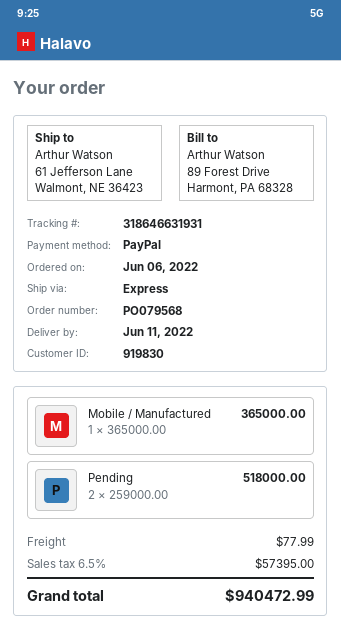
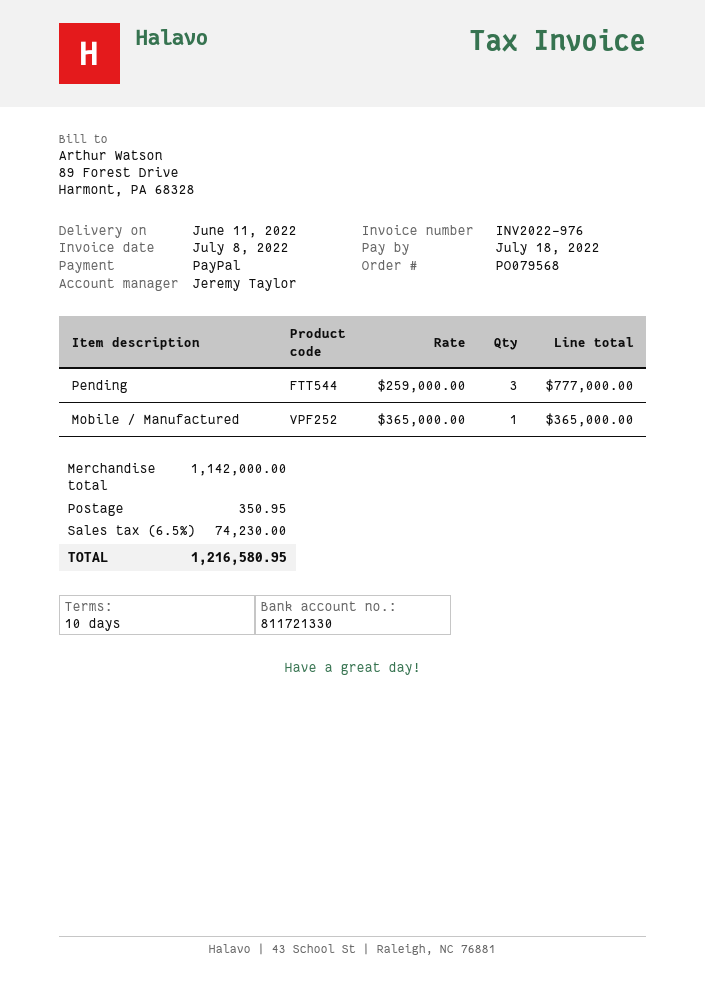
Pending: 2 x 259000.00 = 518000.00 -> 3 x 259000.00 = 777000.00
shipping: 77.99 -> 350.95
tax: 6.5% = 57395.00 -> 6.5% = 74230.00
total: 940472.99 -> 1216580.95

